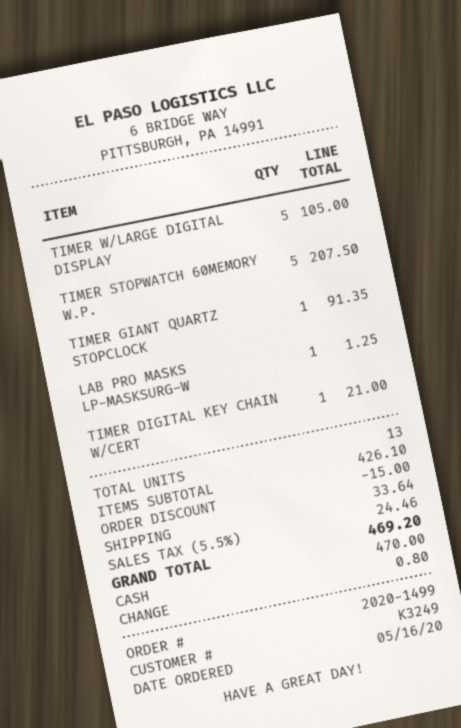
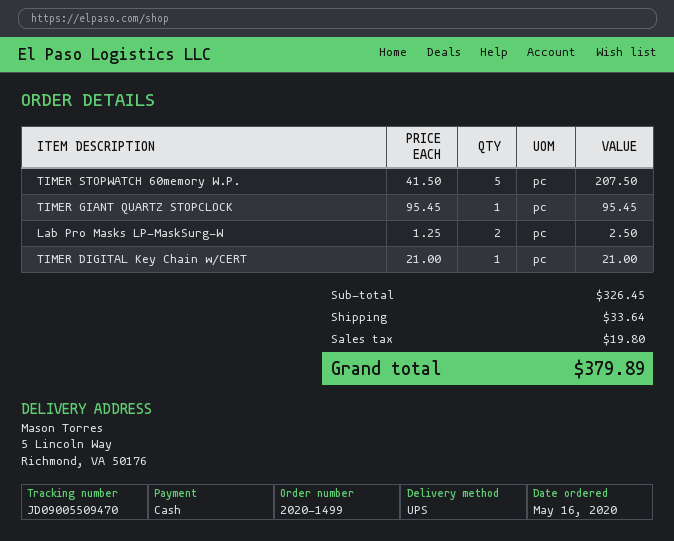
TIMER W/LARGE DIGITAL DISPLAY: 5 for 105.00 -> none
TIMER GIANT QUARTZ STOPCLOCK: 1 for 91.35 -> 1 for 95.45
LAB PRO MASKS LP-MASKSURG-W: 1 for 1.25 -> 2 for 2.50
subtotal: 426.10 -> 326.45
discount: 15.00 -> none
tax: 24.46 -> 19.80
total: 469.20 -> 379.89

